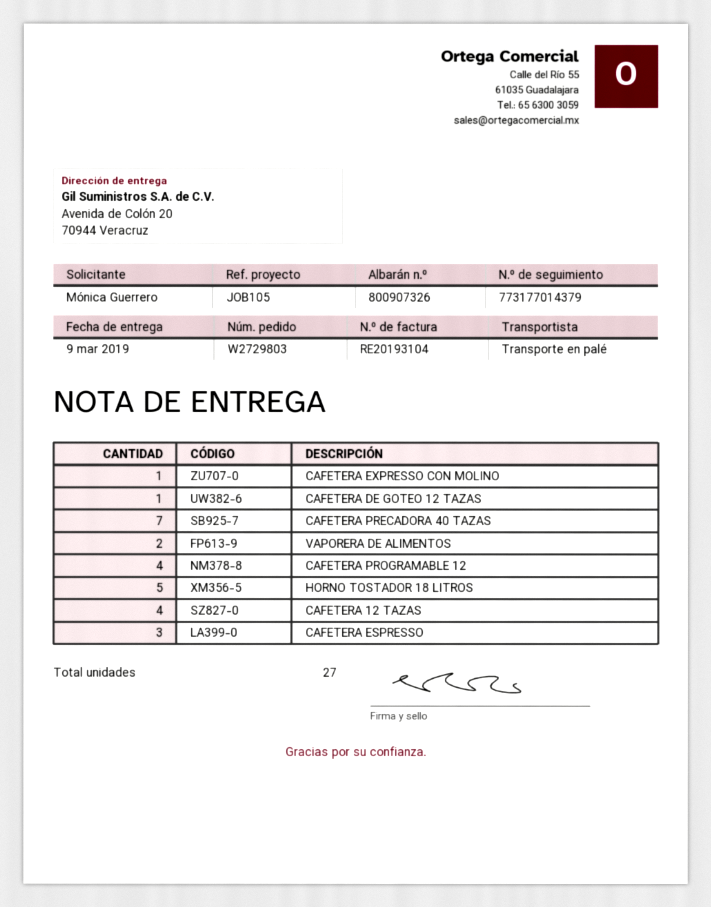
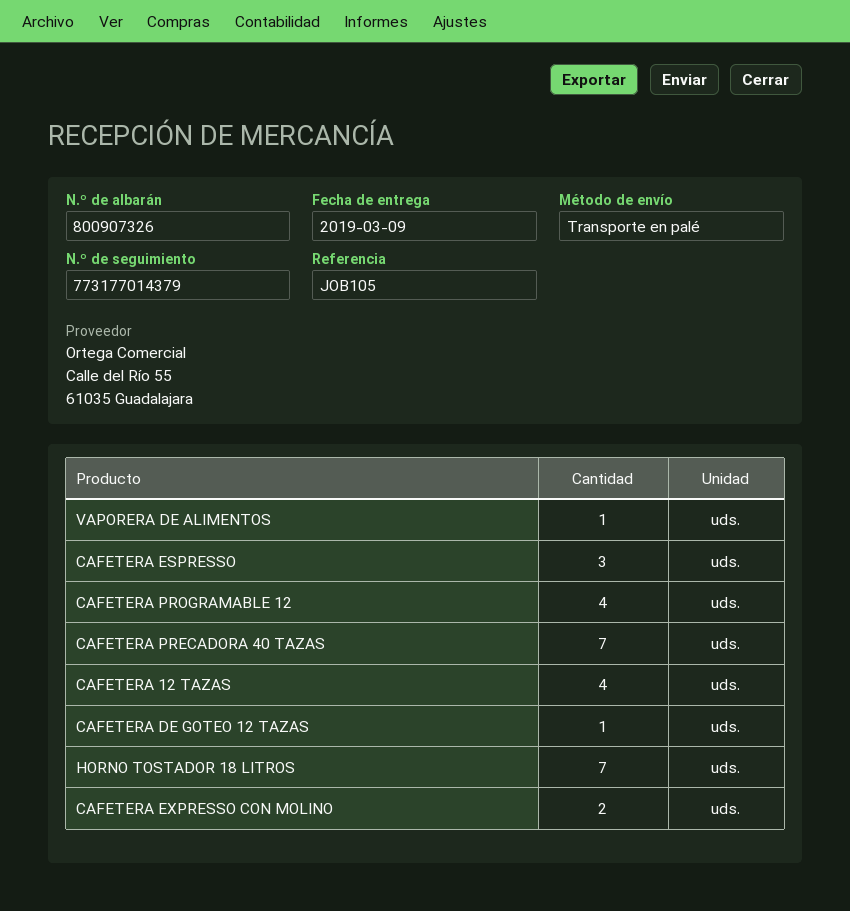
CAFETERA EXPRESSO CON MOLINO: 1 -> 2
VAPORERA DE ALIMENTOS: 2 -> 1
HORNO TOSTADOR 18 LITROS: 5 -> 7

